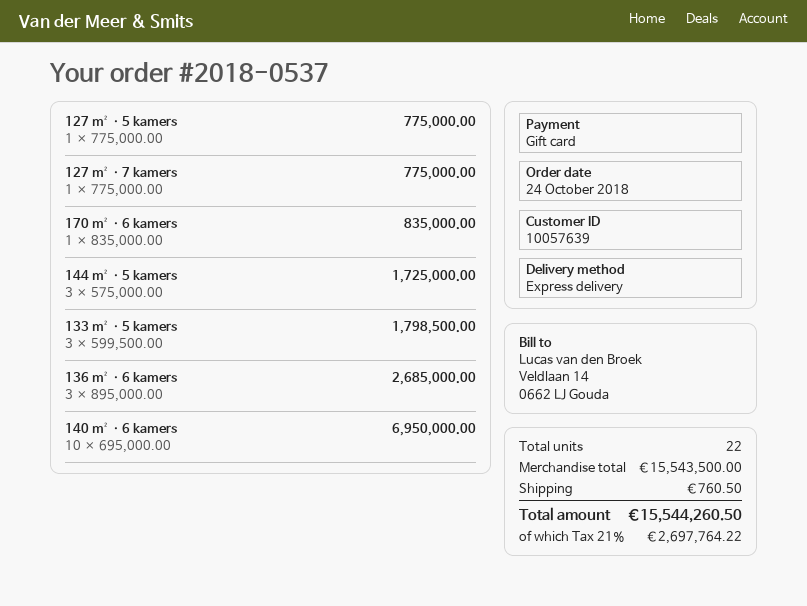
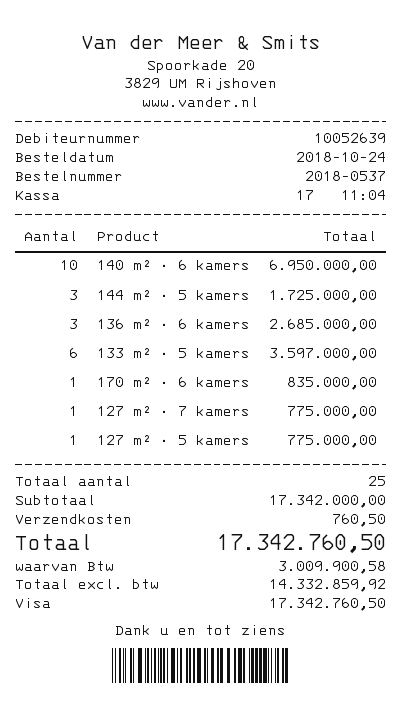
customer number: 10057639 -> 10052639
payment method: gift card -> Visa
133 m² · 5 kamers: 3 for 1798500.00 -> 6 for 3597000.00
total quantity: 22 -> 25
subtotal: 15543500.00 -> 17342000.00
tax: 2697764.22 -> 3009900.58
total: 15544260.50 -> 17342760.50

